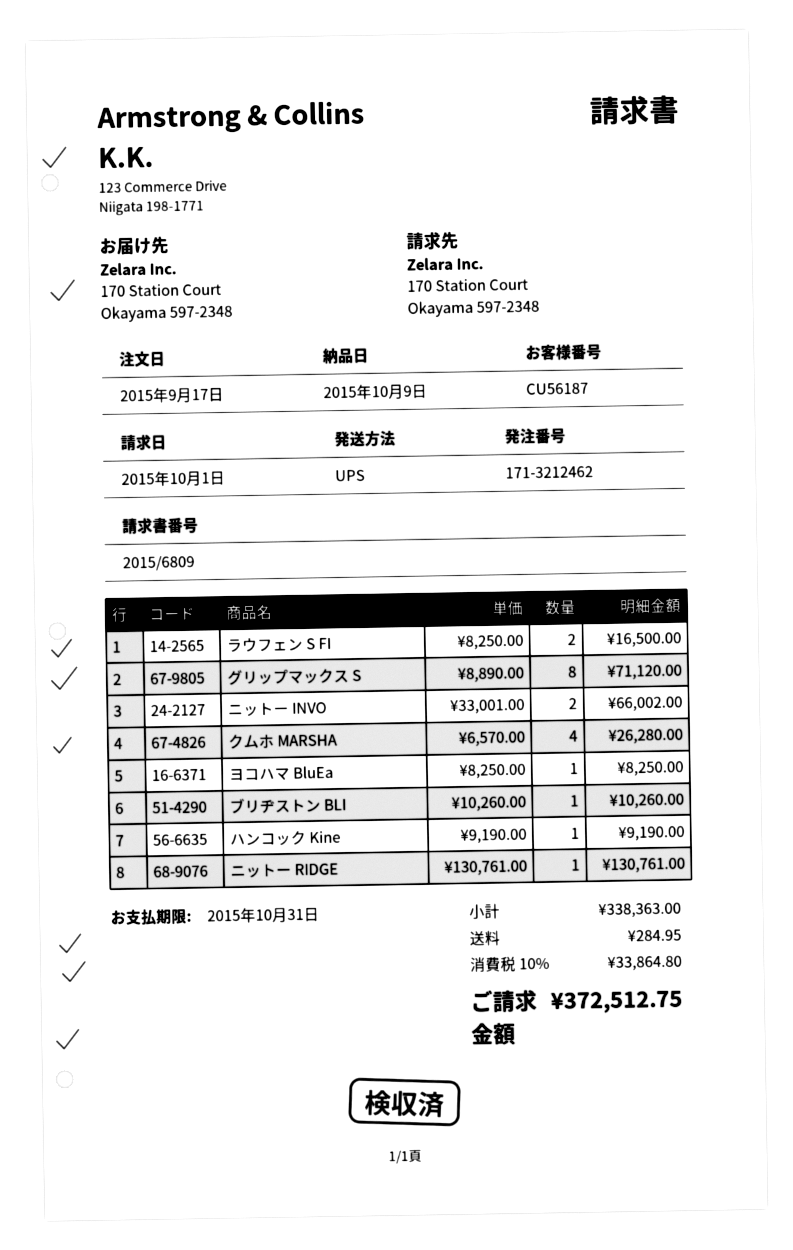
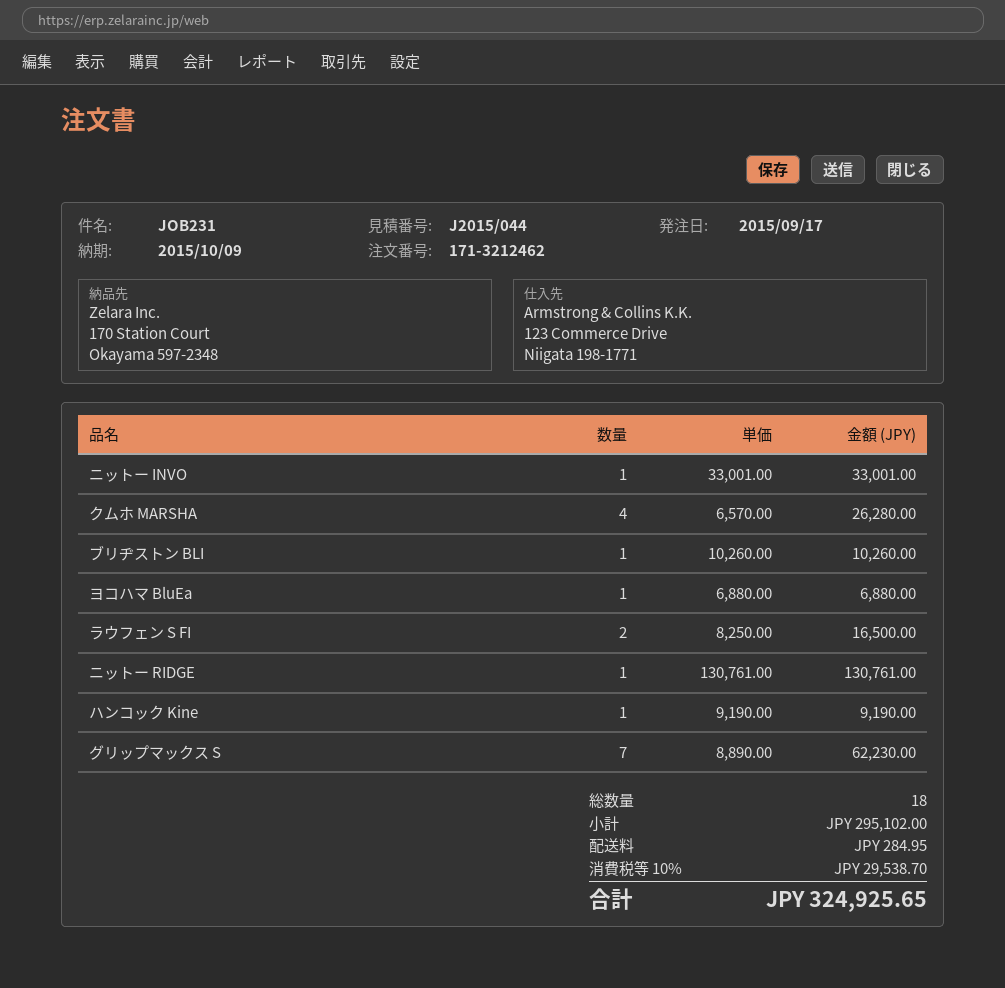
グリップマックス S: 8 x 8890.00 = 71120.00 -> 7 x 8890.00 = 62230.00
ニットー INVO: 2 x 33001.00 = 66002.00 -> 1 x 33001.00 = 33001.00
ヨコハマ BluEa: 1 x 8250.00 = 8250.00 -> 1 x 6880.00 = 6880.00
subtotal: 338363.00 -> 295102.00
tax: 10% = 33864.80 -> 10% = 29538.70
total: 372512.75 -> 324925.65

